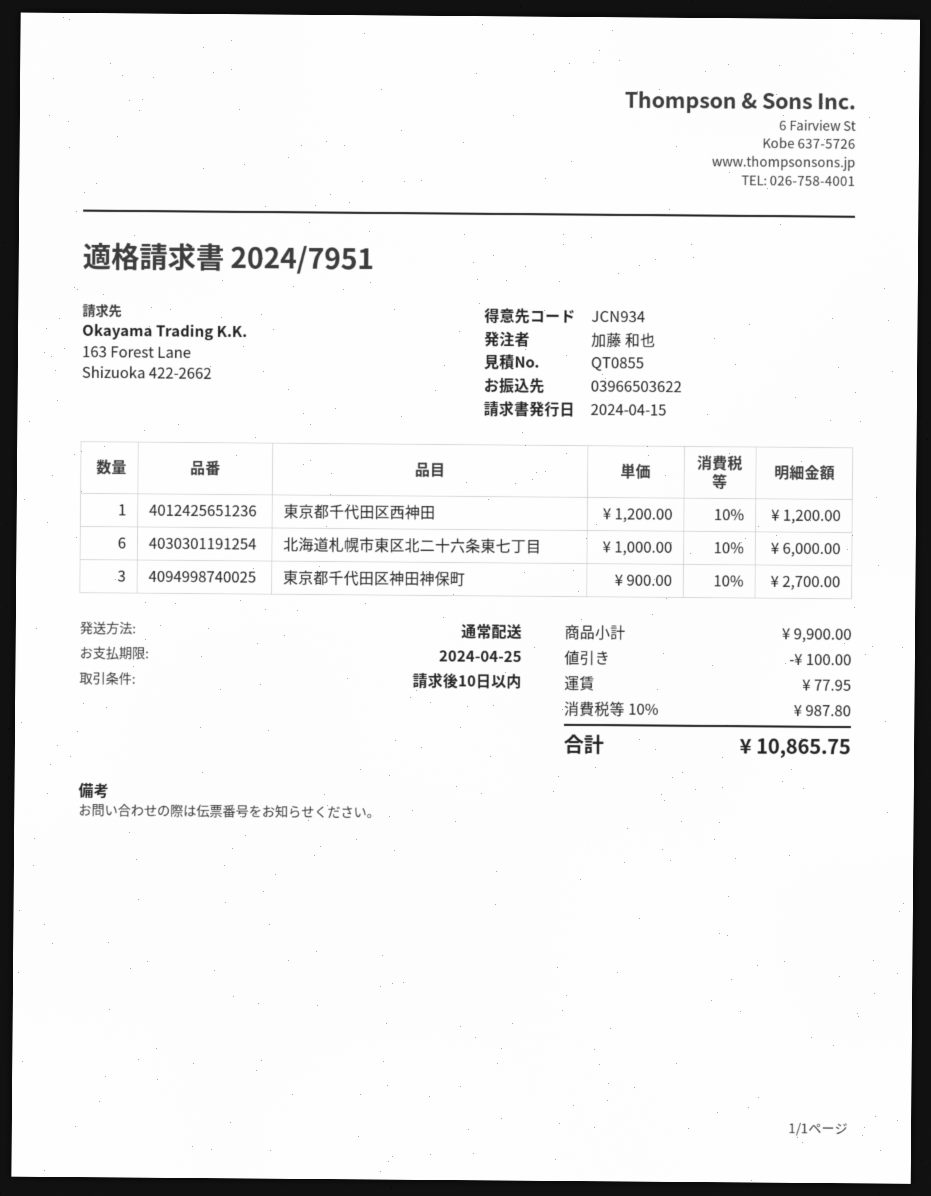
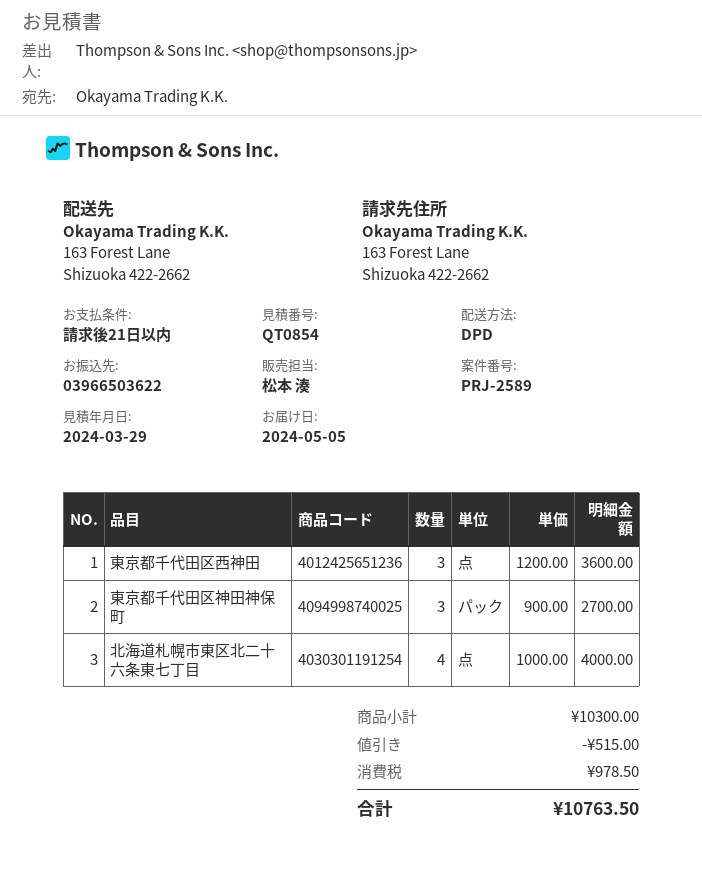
quote number: QT0855 -> QT0854
payment terms: 10 days -> 21 days
shipping method: standard -> DPD
東京都千代田区西神田: 1 x 1200.00 = 1200.00 -> 3 x 1200.00 = 3600.00
北海道札幌市東区北二十六条東七丁目: 6 x 1000.00 = 6000.00 -> 4 x 1000.00 = 4000.00
subtotal: 9900.00 -> 10300.00
discount: 100.00 -> 515.00
shipping: 77.95 -> none
tax: 987.80 -> 978.50
total: 10865.75 -> 10763.50

